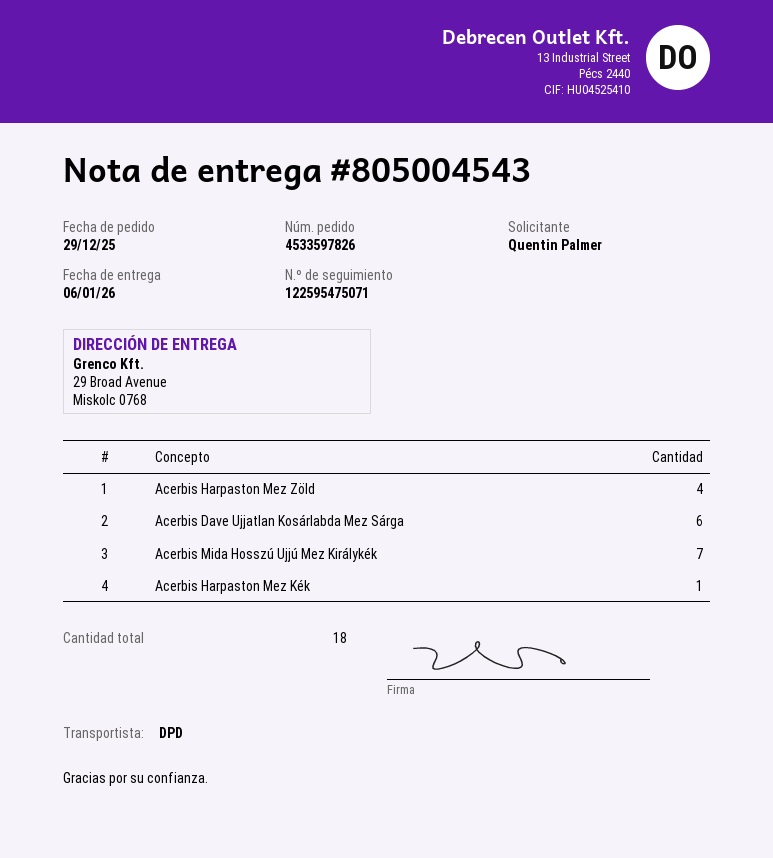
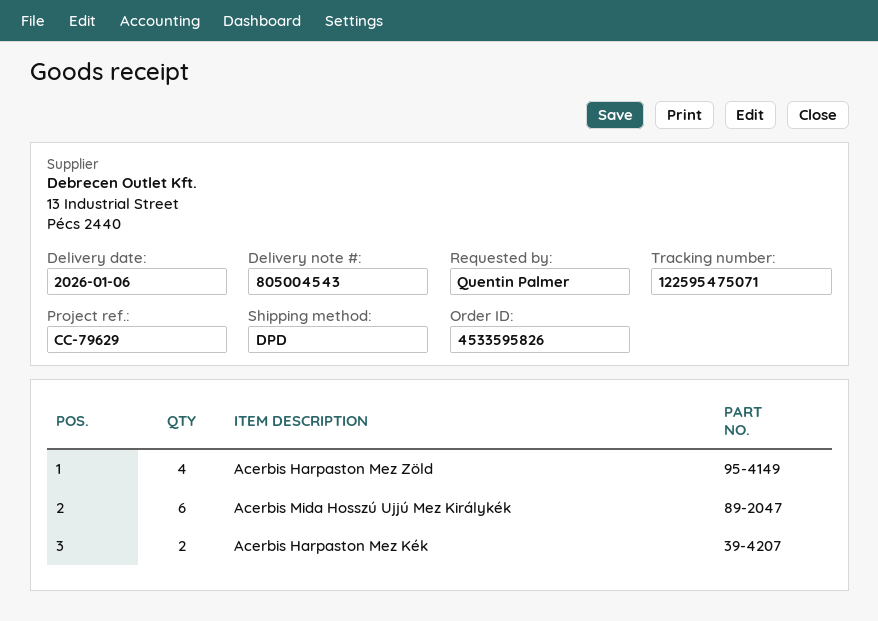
order number: 4533597826 -> 4533595826
Acerbis Dave Ujjatlan Kosárlabda Mez Sárga: 6 -> none
Acerbis Mida Hosszú Ujjú Mez Királykék: 7 -> 6
Acerbis Harpaston Mez Kék: 1 -> 2

